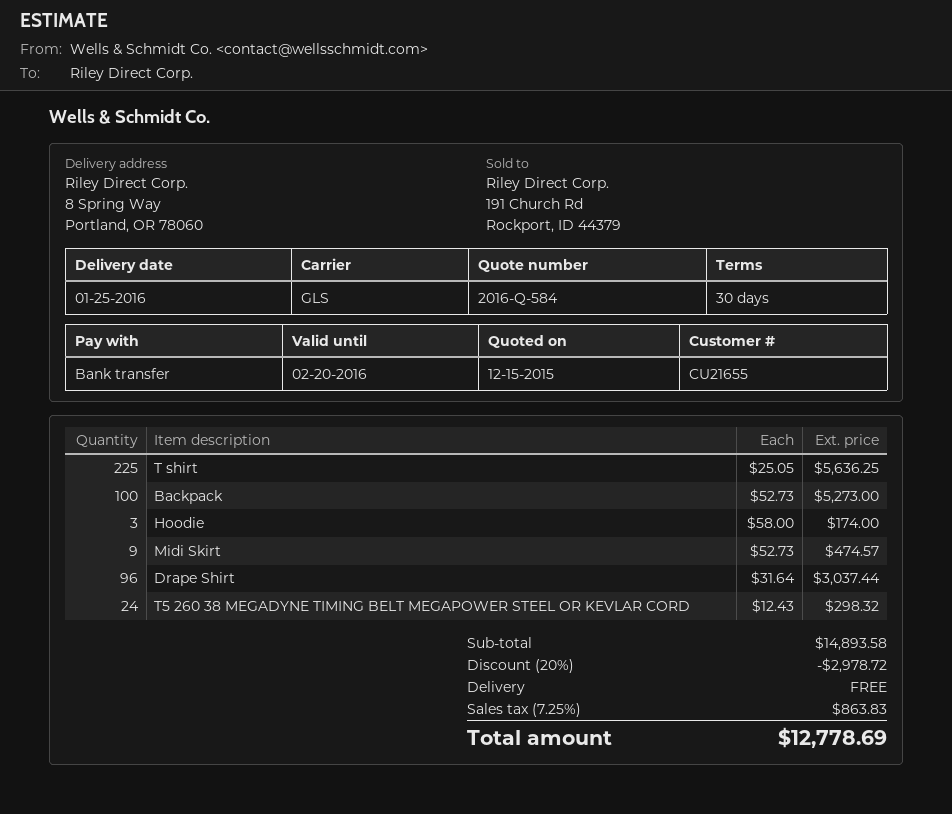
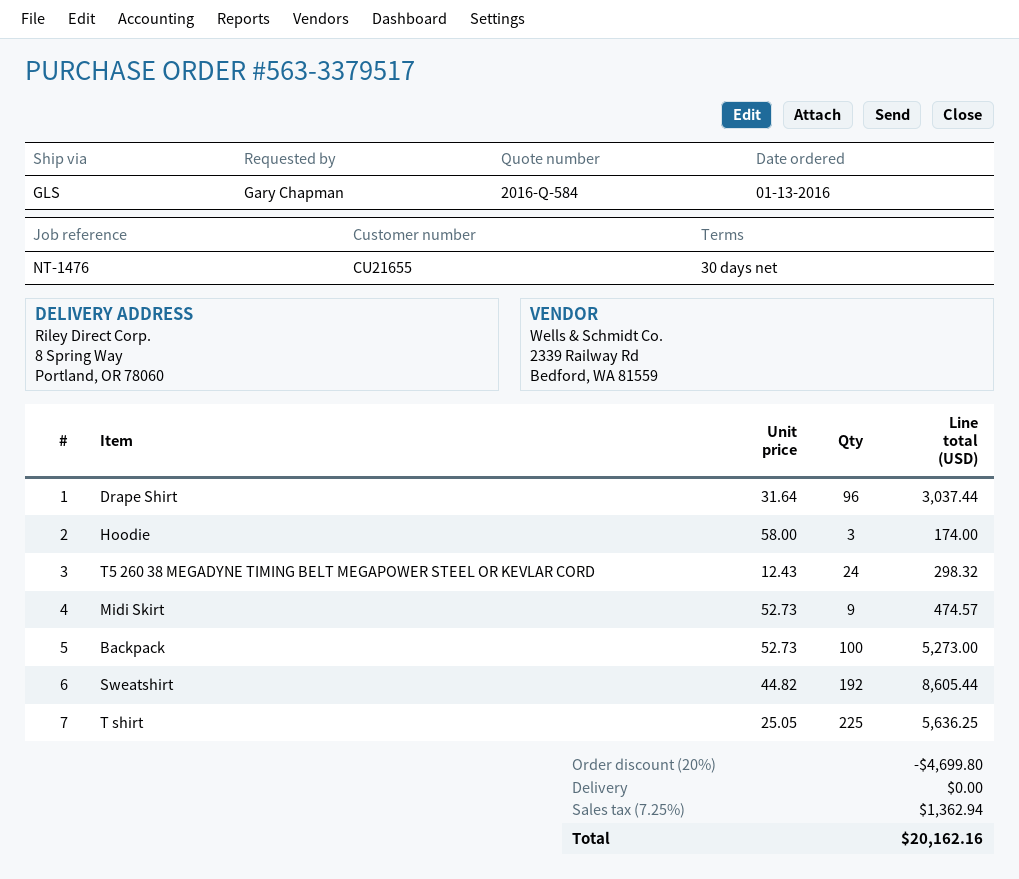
Sweatshirt: none -> 192 x 44.82 = 8605.44
discount: 20% = 2978.72 -> 20% = 4699.80
tax: 7.25% = 863.83 -> 7.25% = 1362.94
total: 12778.69 -> 20162.16

